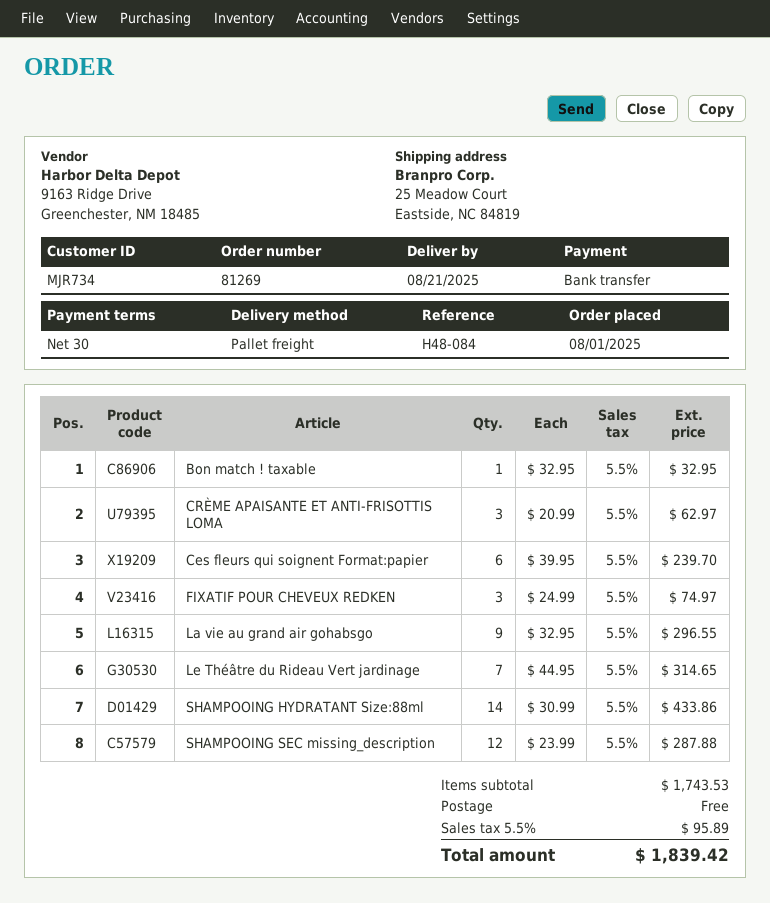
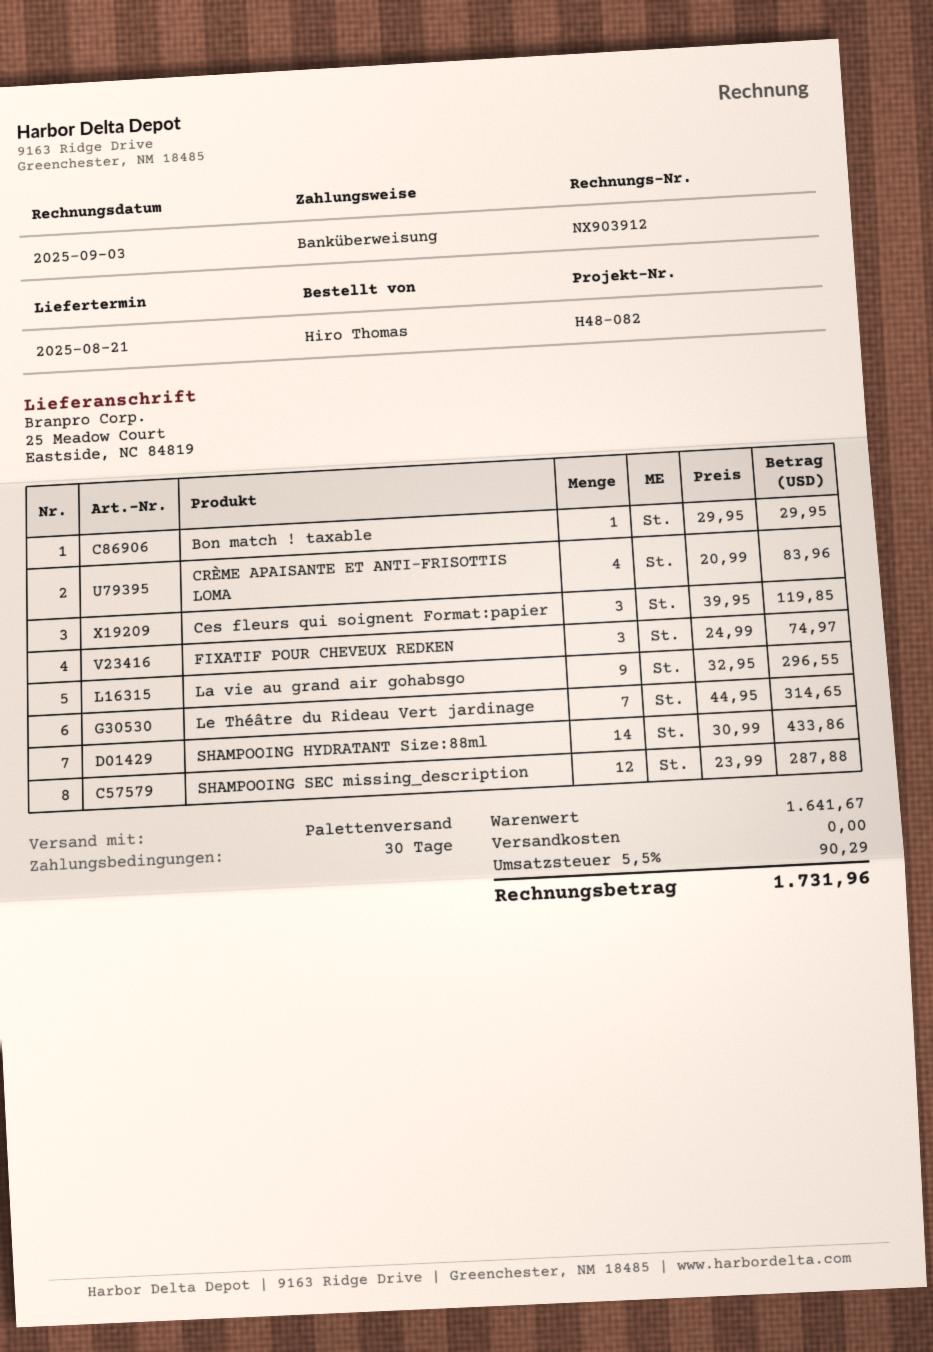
reference: H48-084 -> H48-082
Bon match ! taxable: 1 x 32.95 = 32.95 -> 1 x 29.95 = 29.95
CRÈME APAISANTE ET ANTI-FRISOTTIS LOMA: 3 x 20.99 = 62.97 -> 4 x 20.99 = 83.96
Ces fleurs qui soignent Format:papier: 6 x 39.95 = 239.70 -> 3 x 39.95 = 119.85
subtotal: 1743.53 -> 1641.67
tax: 5.5% = 95.89 -> 5.5% = 90.29
total: 1839.42 -> 1731.96

